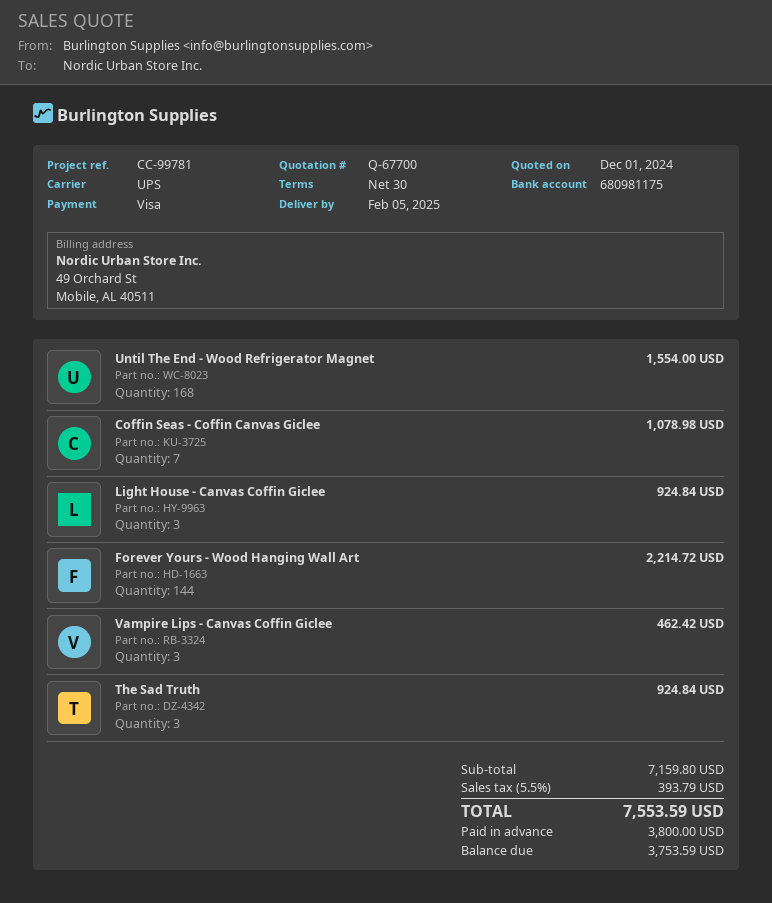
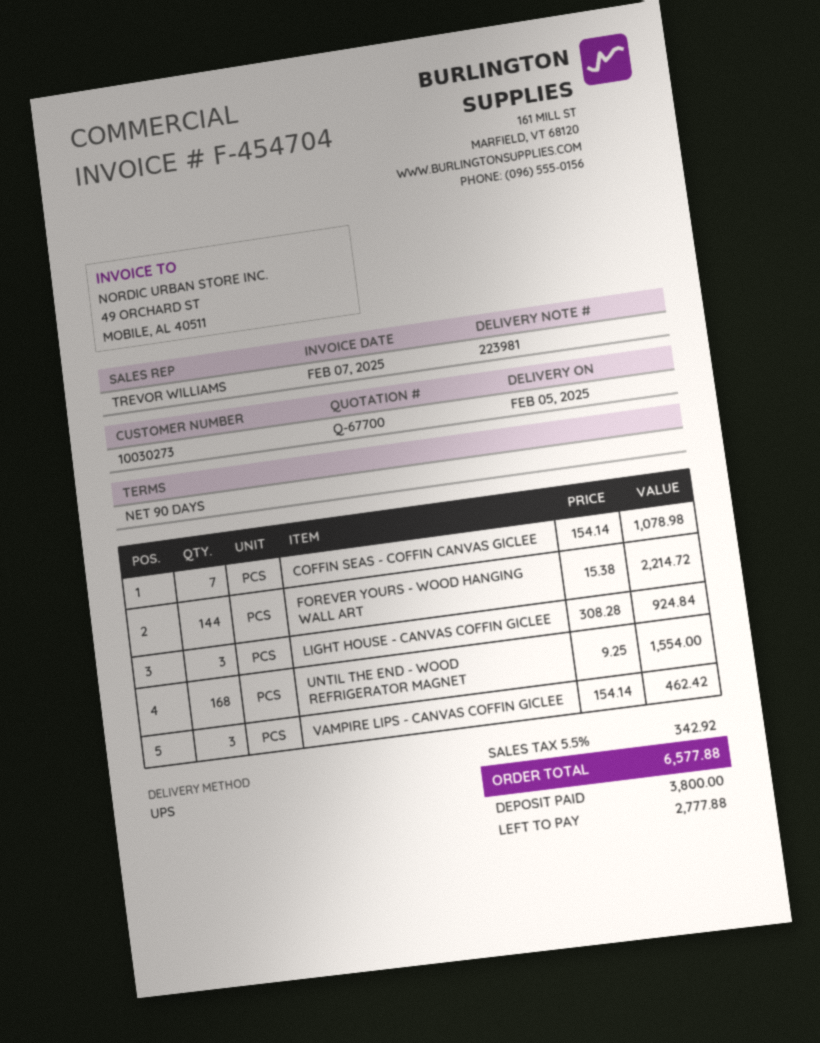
payment terms: 30 days -> 90 days
The Sad Truth: 3 for 924.84 -> none
tax: 5.5% = 393.79 -> 5.5% = 342.92
total: 7553.59 -> 6577.88
balance: 3753.59 -> 2777.88

